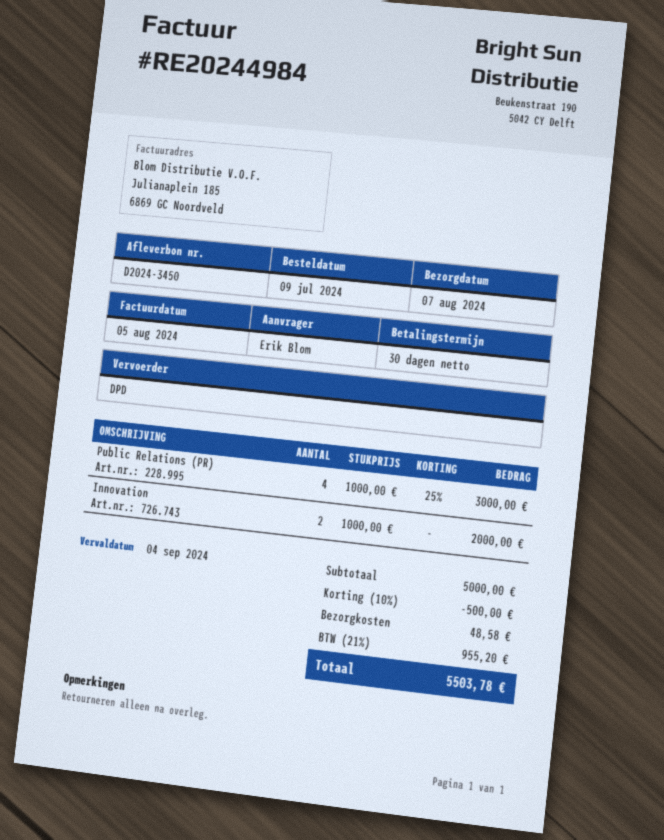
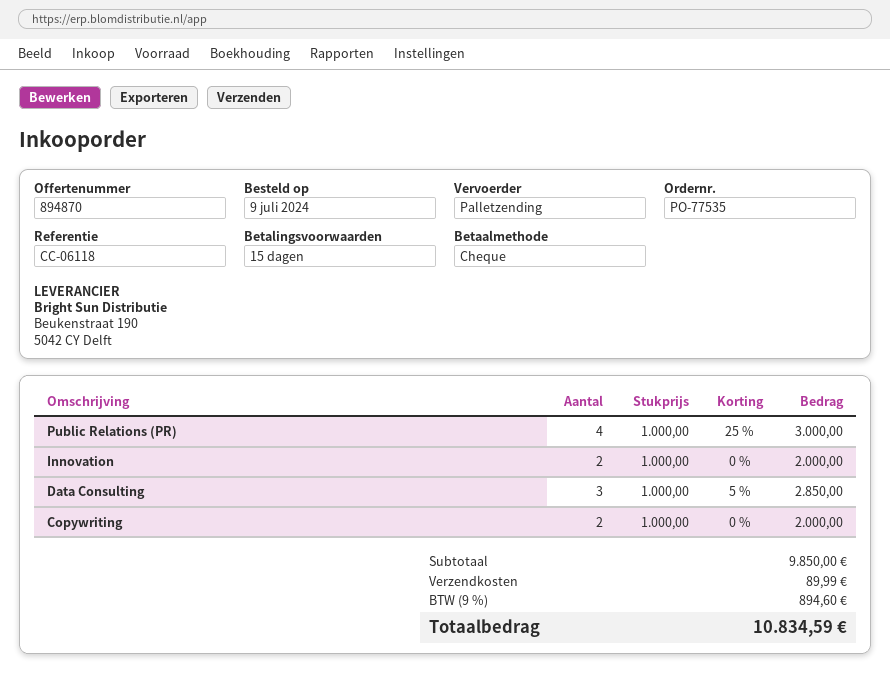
payment terms: 30 days -> 15 days
shipping method: DPD -> pallet freight
Data Consulting: none -> 3 x 1000.00 - 5% = 2850.00
Copywriting: none -> 2 x 1000.00 = 2000.00
subtotal: 5000.00 -> 9850.00
discount: 10% = 500.00 -> none
shipping: 48.58 -> 89.99
tax: 21% = 955.20 -> 9% = 894.60
total: 5503.78 -> 10834.59

